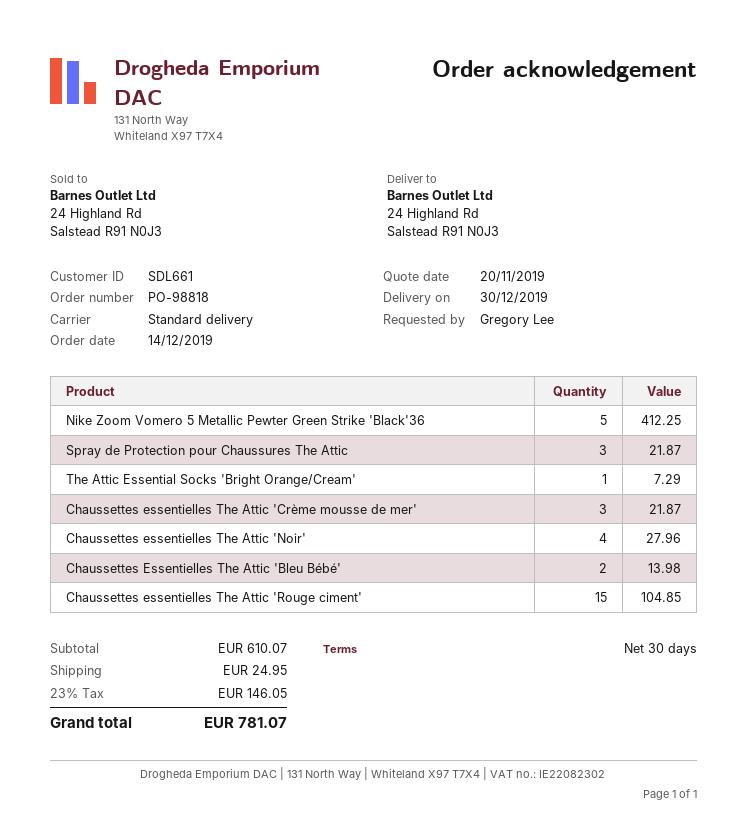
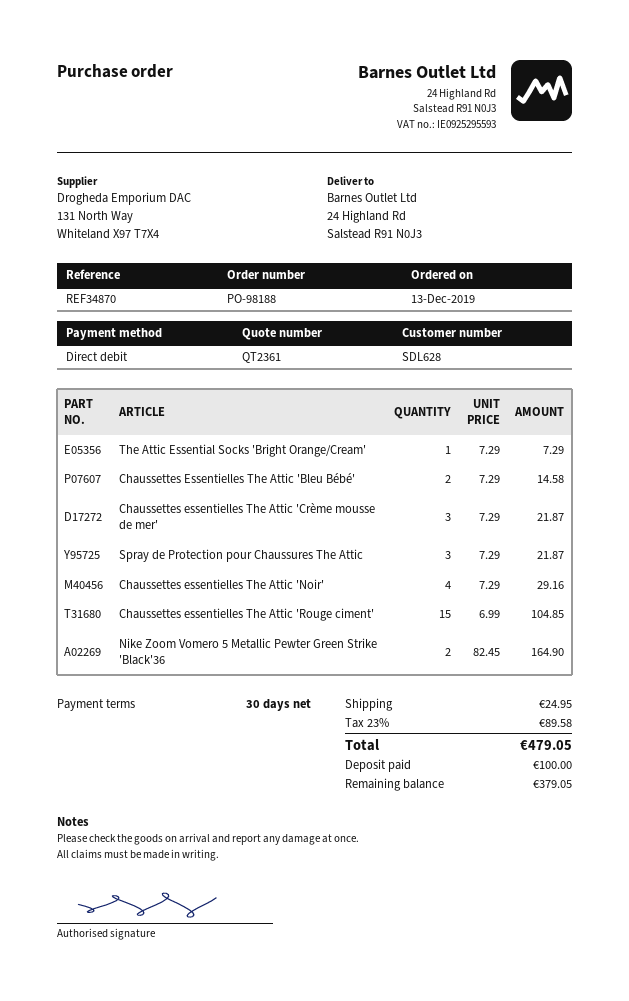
order number: PO-98818 -> PO-98188
order date: 2019-12-14 -> 2019-12-13
customer number: SDL661 -> SDL628
Nike Zoom Vomero 5 Metallic Pewter Green Strike 'Black'36: 5 for 412.25 -> 2 for 164.90
Chaussettes essentielles The Attic 'Noir': 4 for 27.96 -> 4 for 29.16
Chaussettes Essentielles The Attic 'Bleu Bébé': 2 for 13.98 -> 2 for 14.58
tax: 23% = 146.05 -> 23% = 89.58
total: 781.07 -> 479.05

